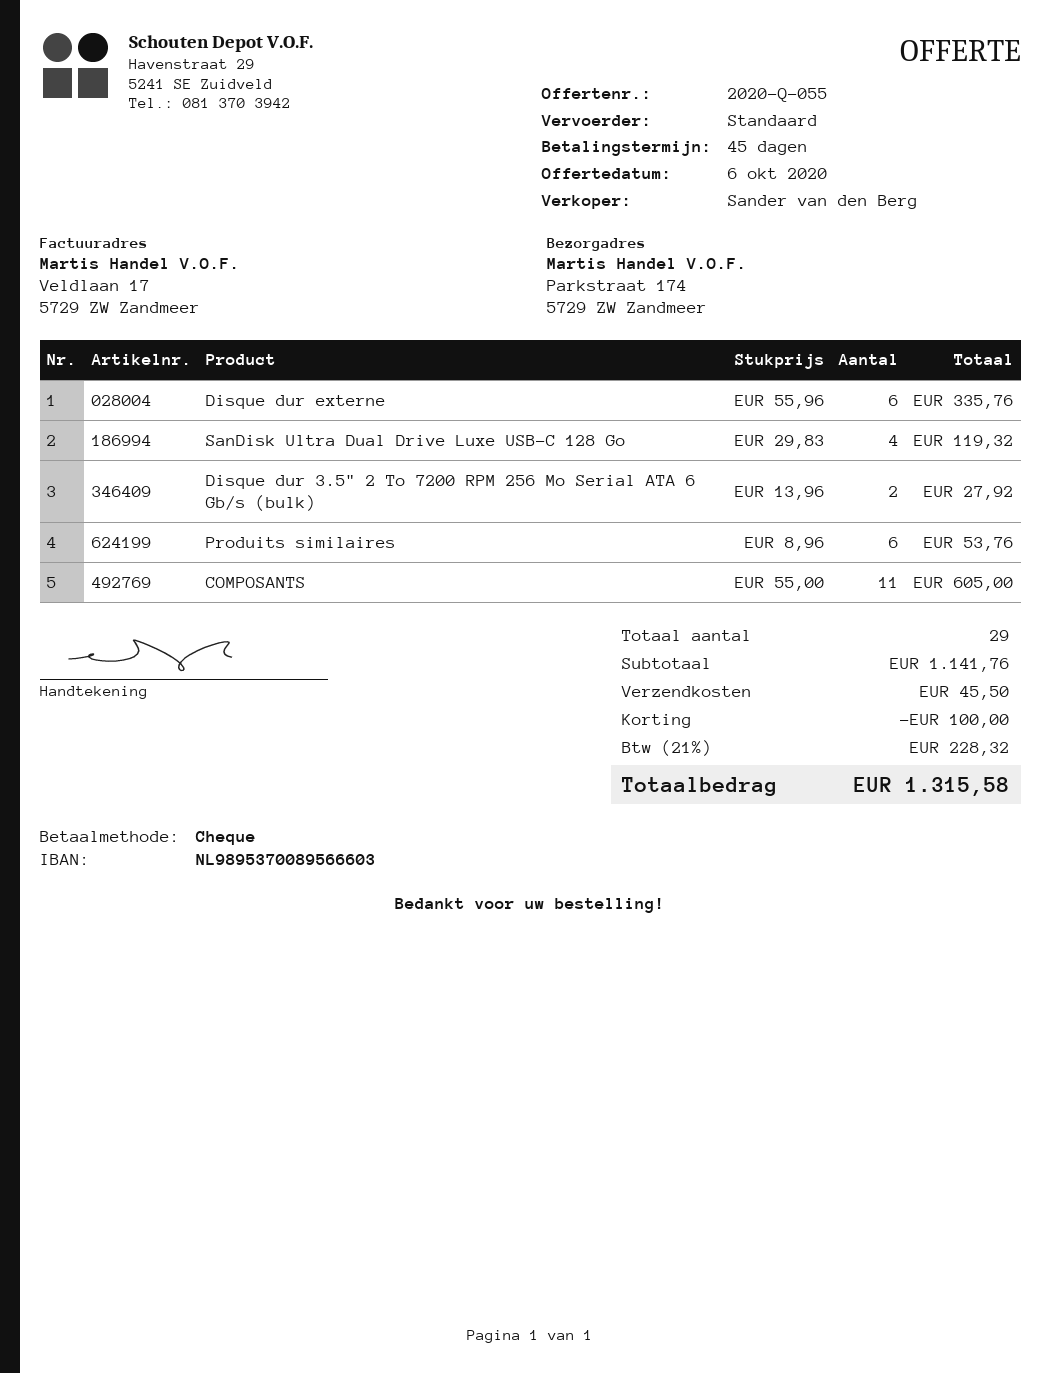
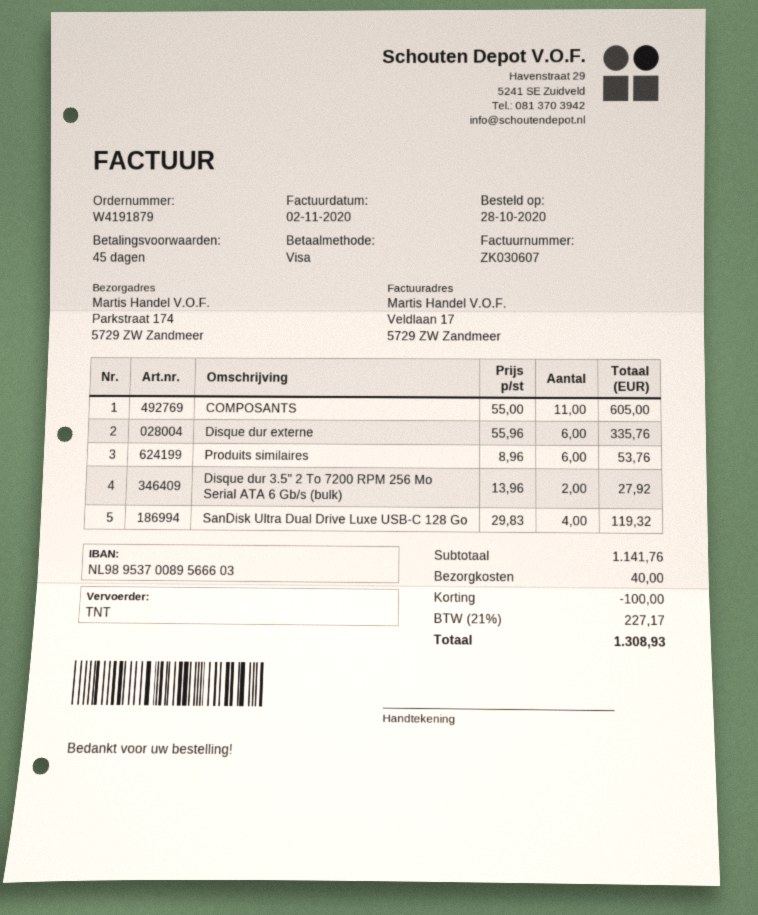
payment method: cheque -> Visa
shipping method: standard -> TNT
shipping: 45.50 -> 40.00
tax: 21% = 228.32 -> 21% = 227.17
total: 1315.58 -> 1308.93

